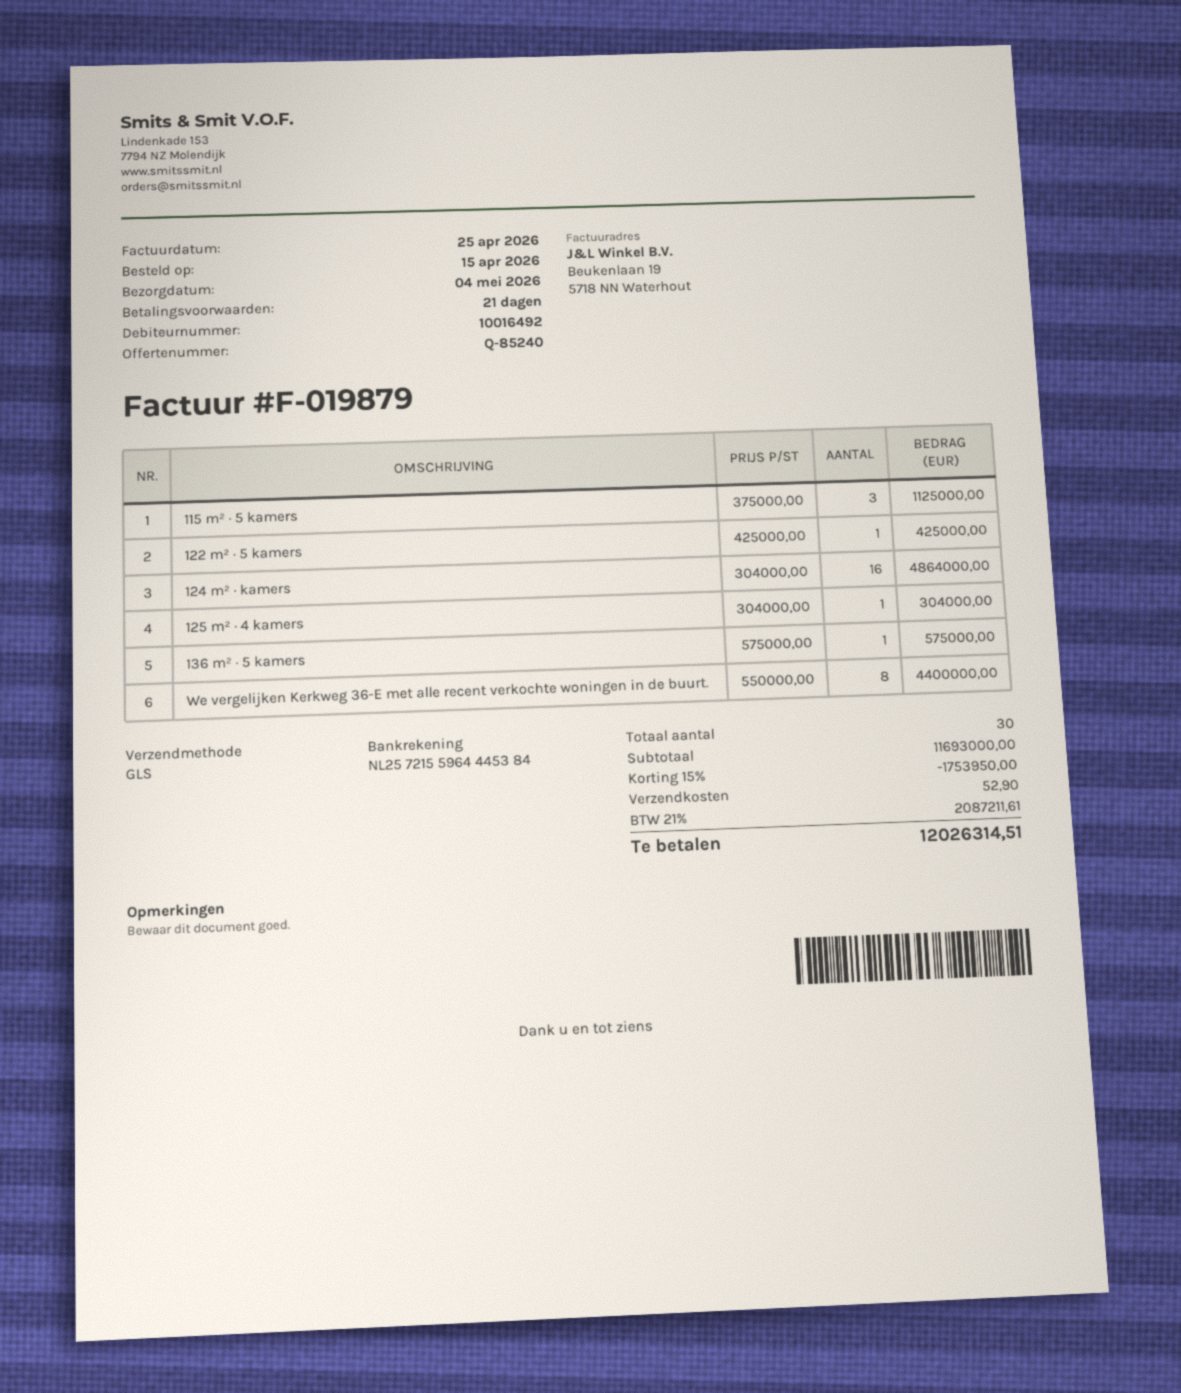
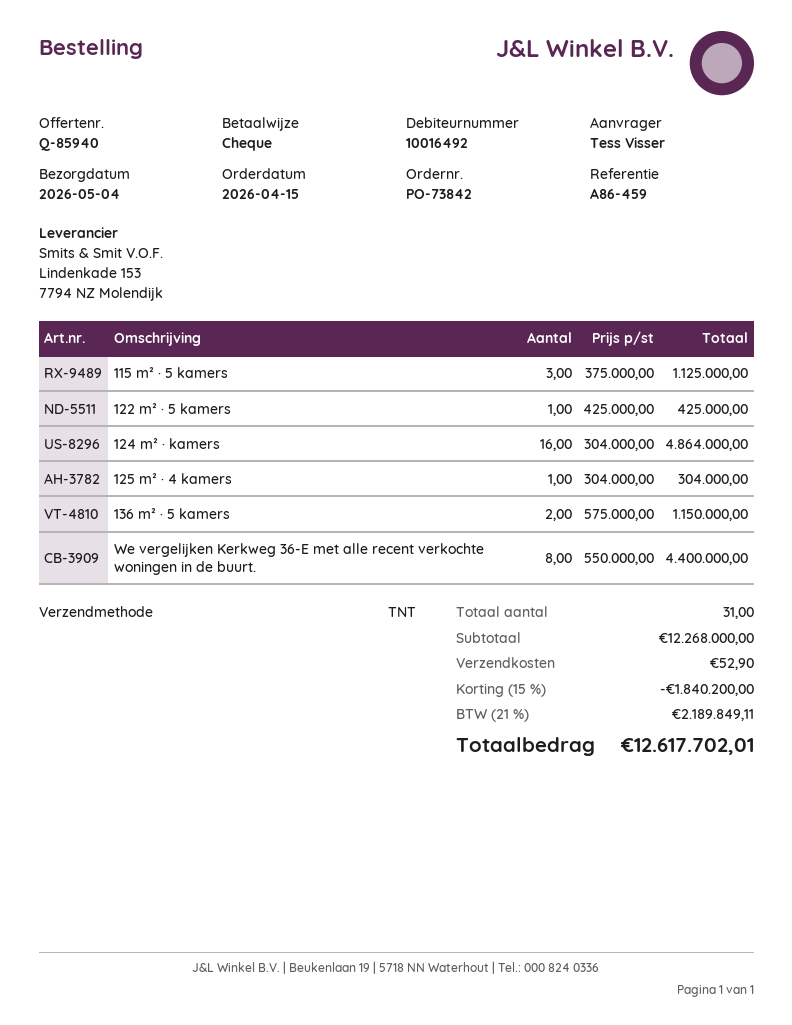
quote number: Q-85240 -> Q-85940
shipping method: GLS -> TNT
136 m² · 5 kamers: 1 x 575000.00 = 575000.00 -> 2 x 575000.00 = 1150000.00
total quantity: 30 -> 31
subtotal: 11693000.00 -> 12268000.00
discount: 15% = 1753950.00 -> 15% = 1840200.00
tax: 21% = 2087211.61 -> 21% = 2189849.11
total: 12026314.51 -> 12617702.01

